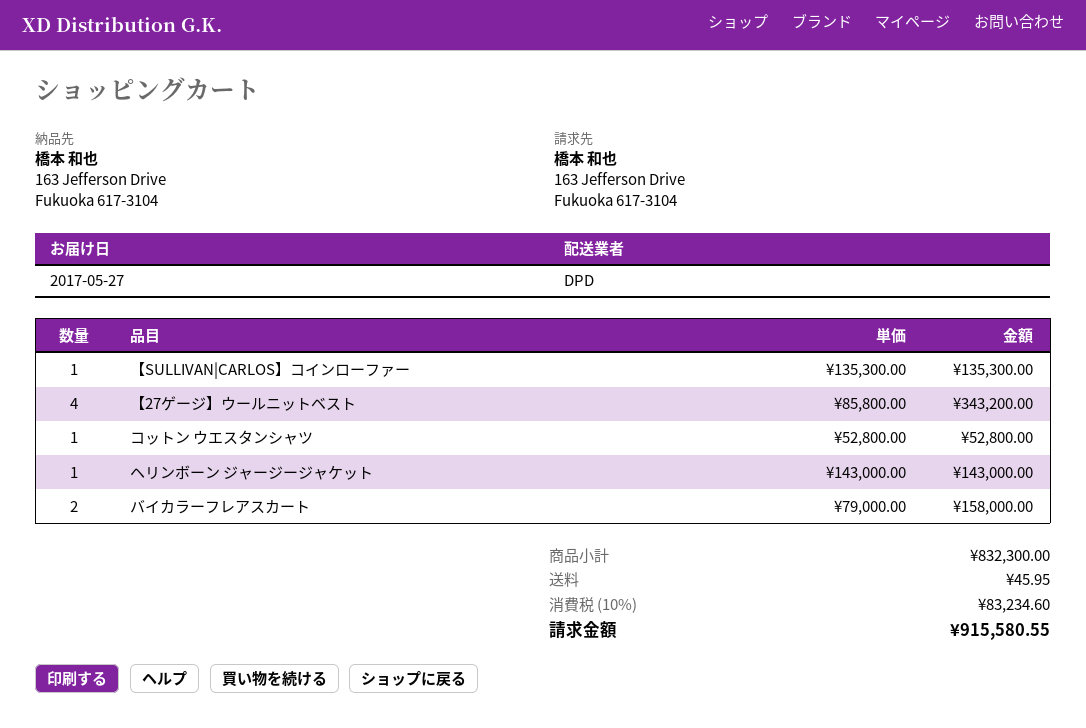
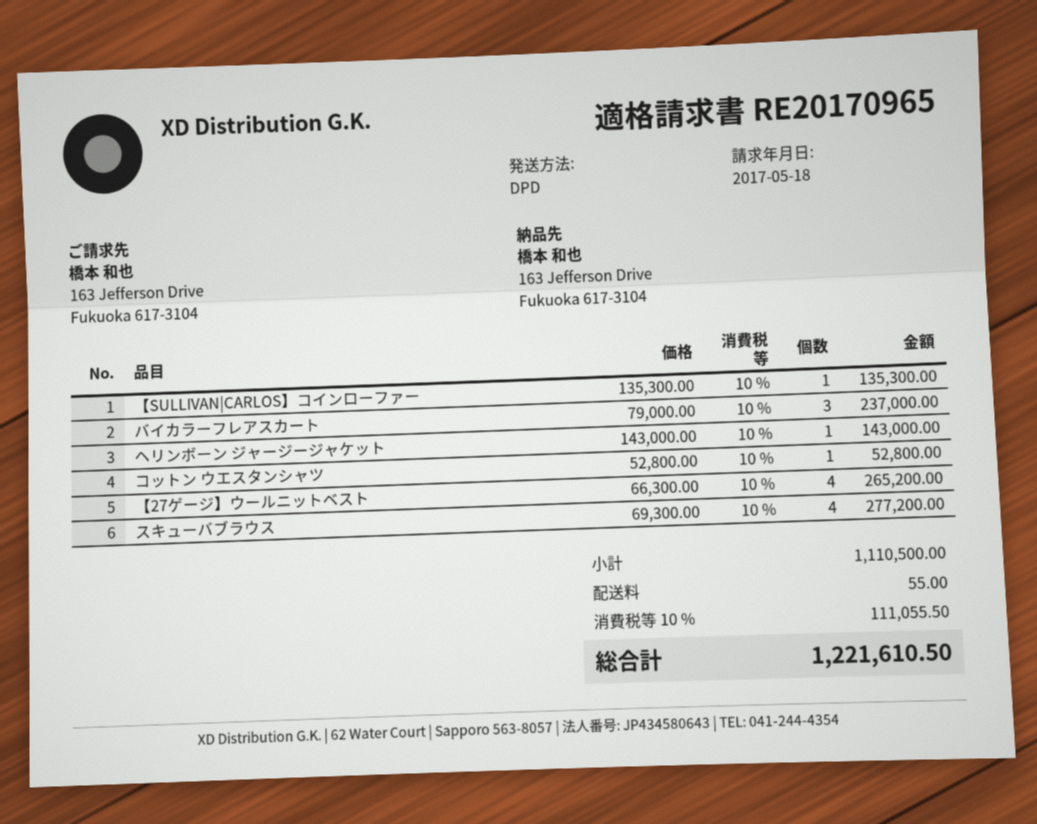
【27ゲージ】ウールニットベスト: 4 x 85800.00 = 343200.00 -> 4 x 66300.00 = 265200.00
バイカラーフレアスカート: 2 x 79000.00 = 158000.00 -> 3 x 79000.00 = 237000.00
スキューバブラウス: none -> 4 x 69300.00 = 277200.00
subtotal: 832300.00 -> 1110500.00
shipping: 45.95 -> 55.00
tax: 10% = 83234.60 -> 10% = 111055.50
total: 915580.55 -> 1221610.50

